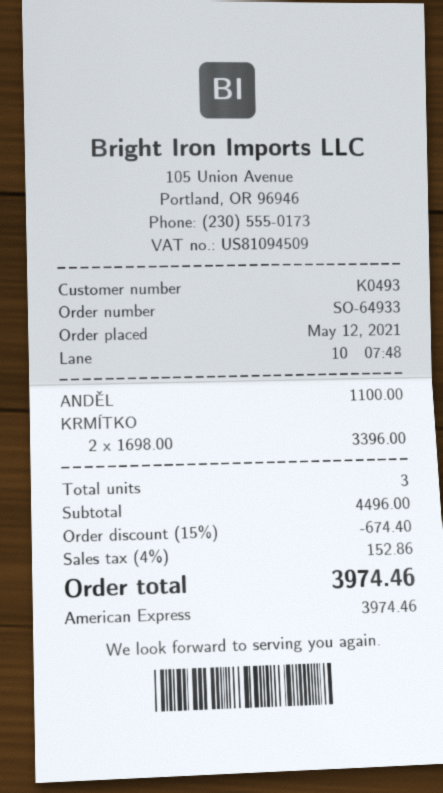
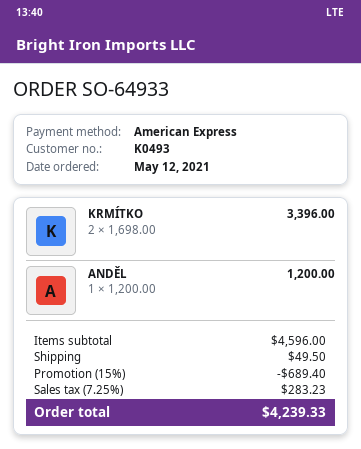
ANDĚL: 1 x 1100.00 = 1100.00 -> 1 x 1200.00 = 1200.00
subtotal: 4496.00 -> 4596.00
discount: 15% = 674.40 -> 15% = 689.40
shipping: none -> 49.50
tax: 4% = 152.86 -> 7.25% = 283.23
total: 3974.46 -> 4239.33

